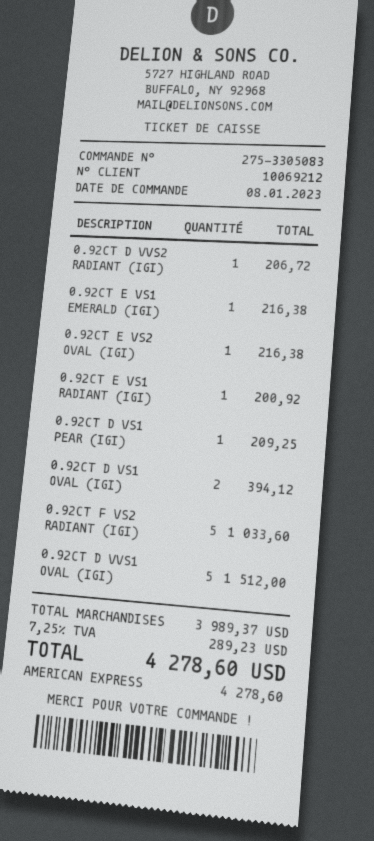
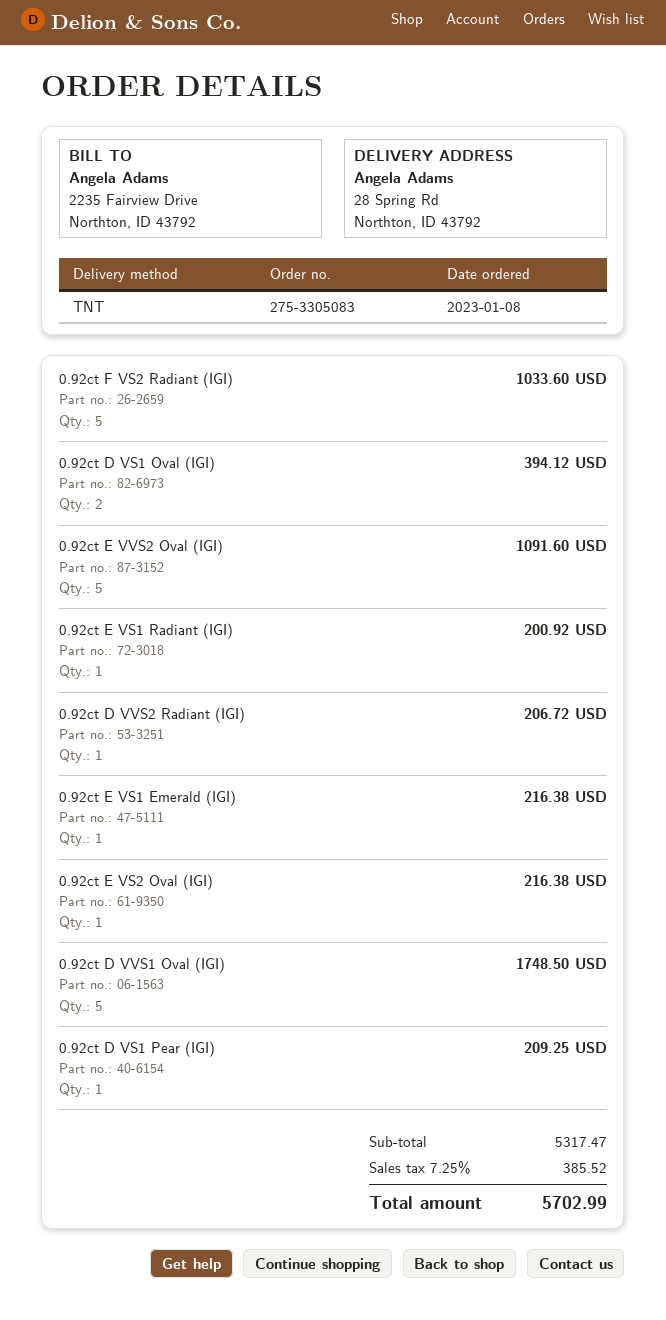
0.92CT D VVS1 OVAL (IGI): 5 for 1512.00 -> 5 for 1748.50
0.92ct E VVS2 Oval (IGI): none -> 5 for 1091.60
subtotal: 3989.37 -> 5317.47
tax: 7.25% = 289.23 -> 7.25% = 385.52
total: 4278.60 -> 5702.99

